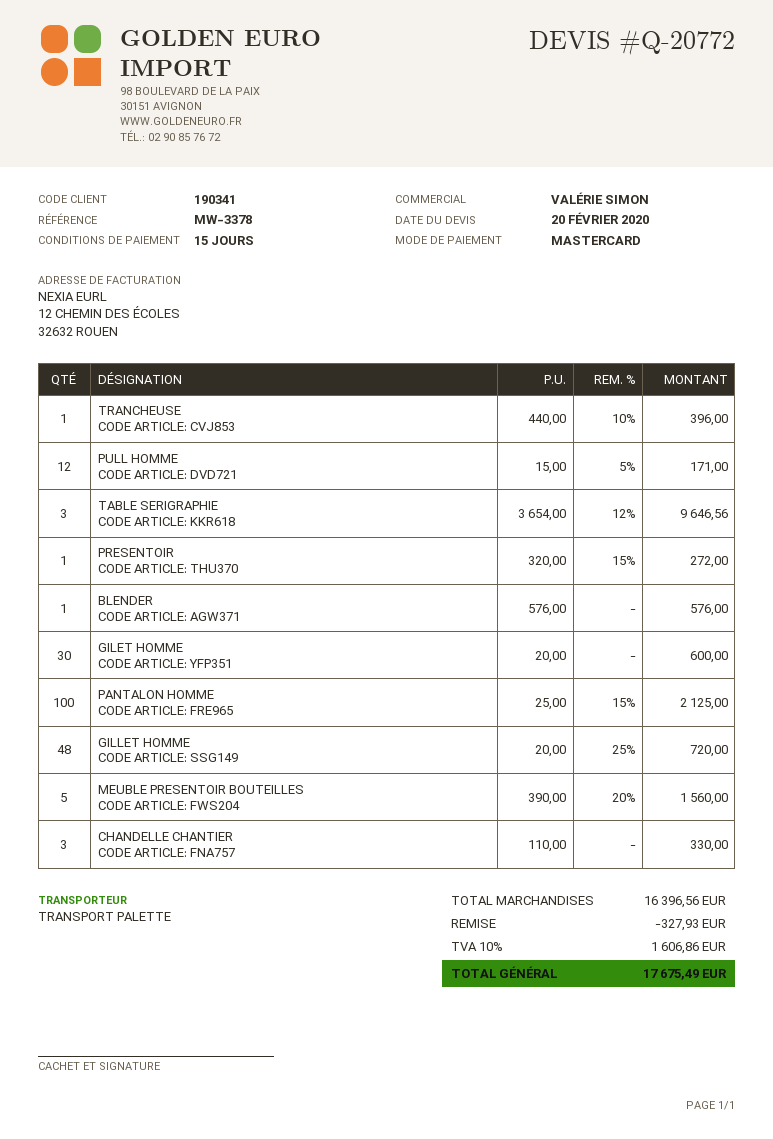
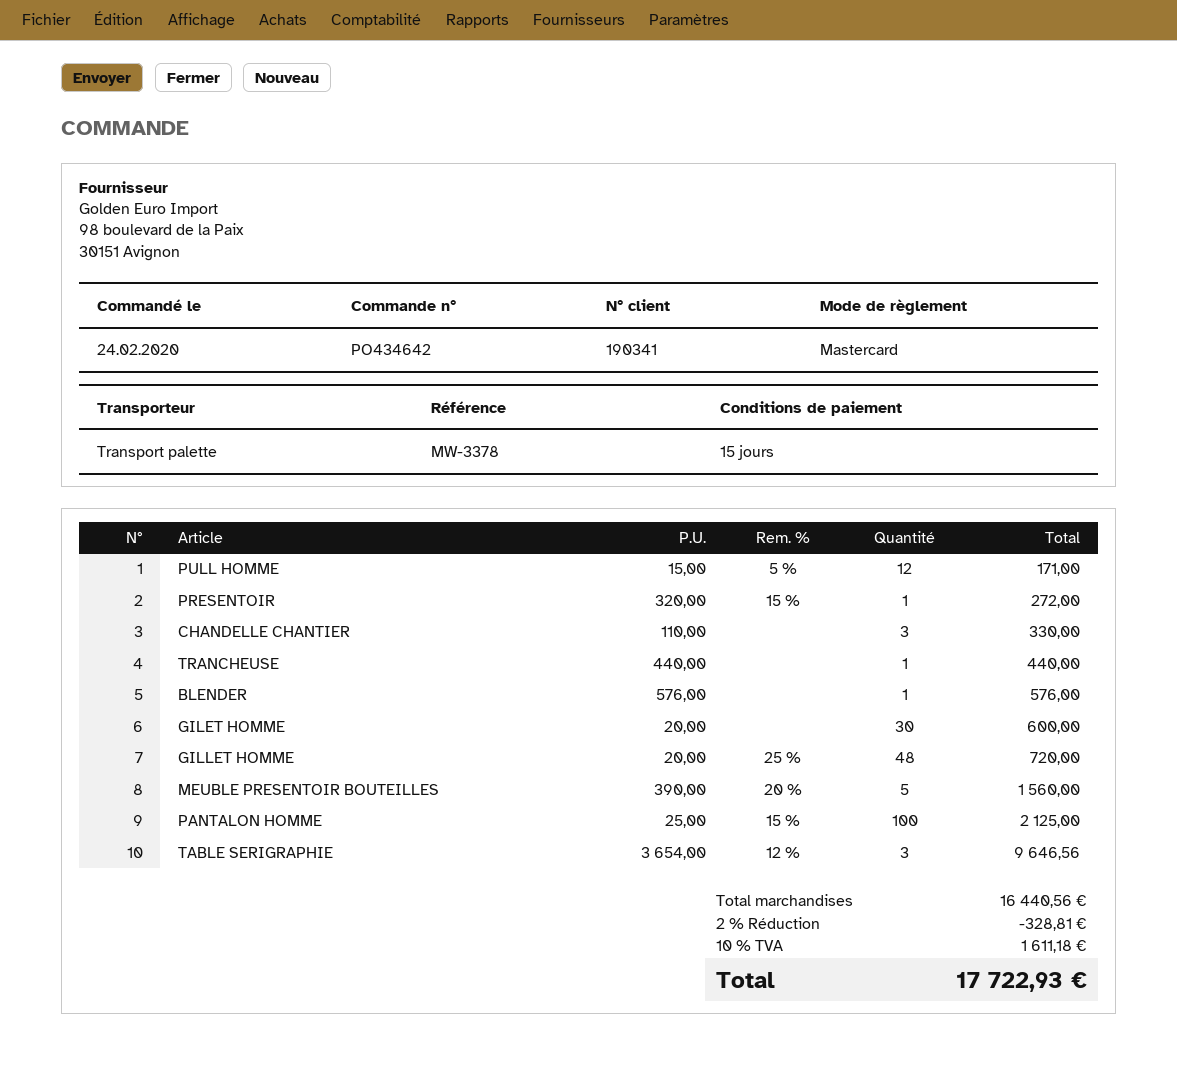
TRANCHEUSE: 1 x 440.00 - 10% = 396.00 -> 1 x 440.00 = 440.00
subtotal: 16396.56 -> 16440.56
discount: 327.93 -> 328.81
tax: 10% = 1606.86 -> 10% = 1611.18
total: 17675.49 -> 17722.93

